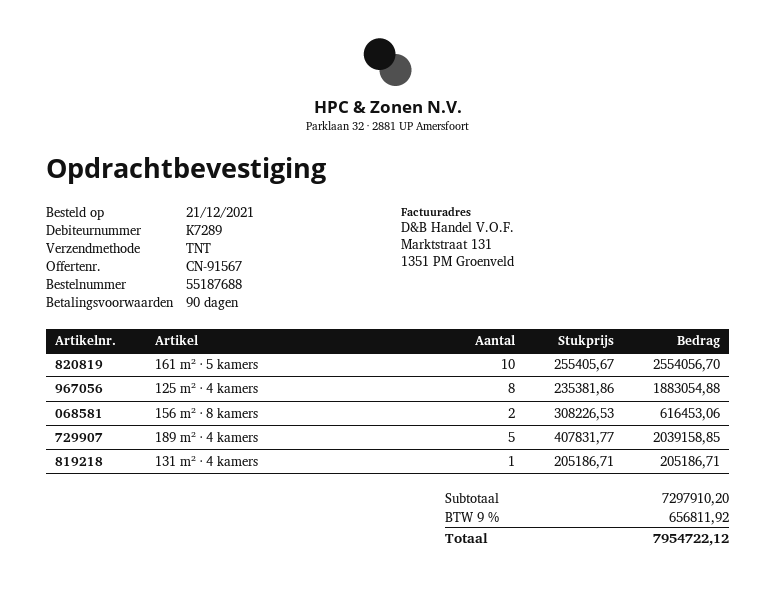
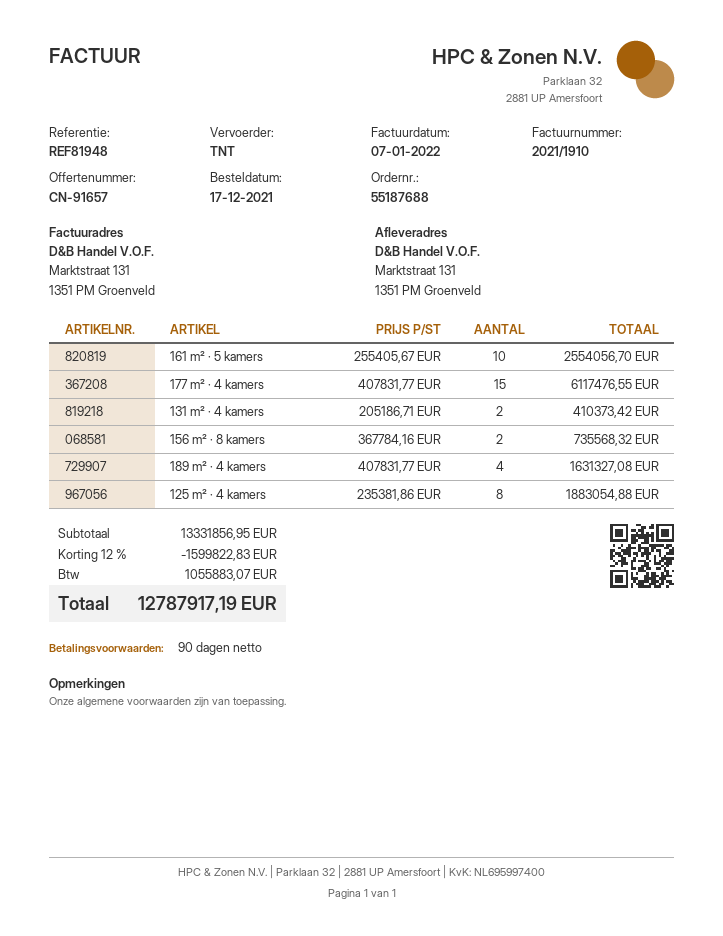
quote number: CN-91567 -> CN-91657
order date: 2021-12-21 -> 2021-12-17
156 m² · 8 kamers: 2 x 308226.53 = 616453.06 -> 2 x 367784.16 = 735568.32
189 m² · 4 kamers: 5 x 407831.77 = 2039158.85 -> 4 x 407831.77 = 1631327.08
131 m² · 4 kamers: 1 x 205186.71 = 205186.71 -> 2 x 205186.71 = 410373.42
177 m² · 4 kamers: none -> 15 x 407831.77 = 6117476.55
subtotal: 7297910.20 -> 13331856.95
discount: none -> 12% = 1599822.83
tax: 656811.92 -> 1055883.07
total: 7954722.12 -> 12787917.19

